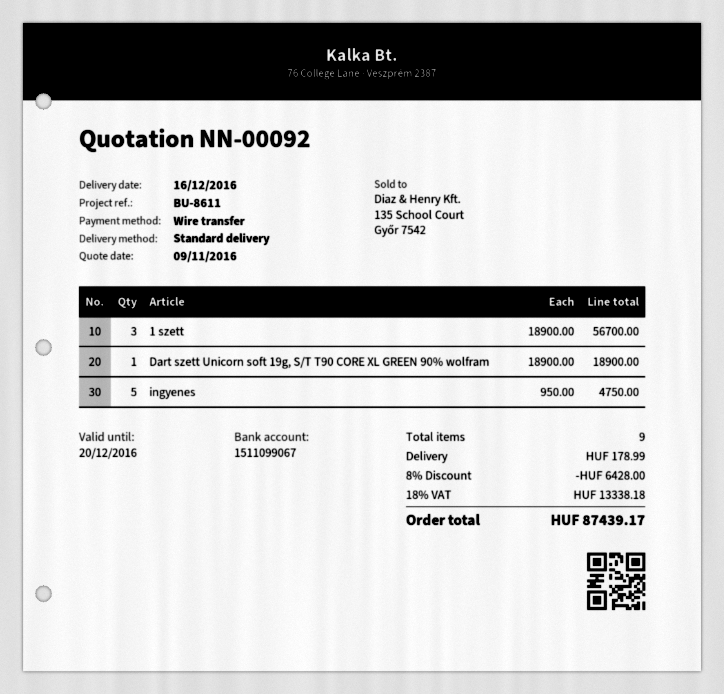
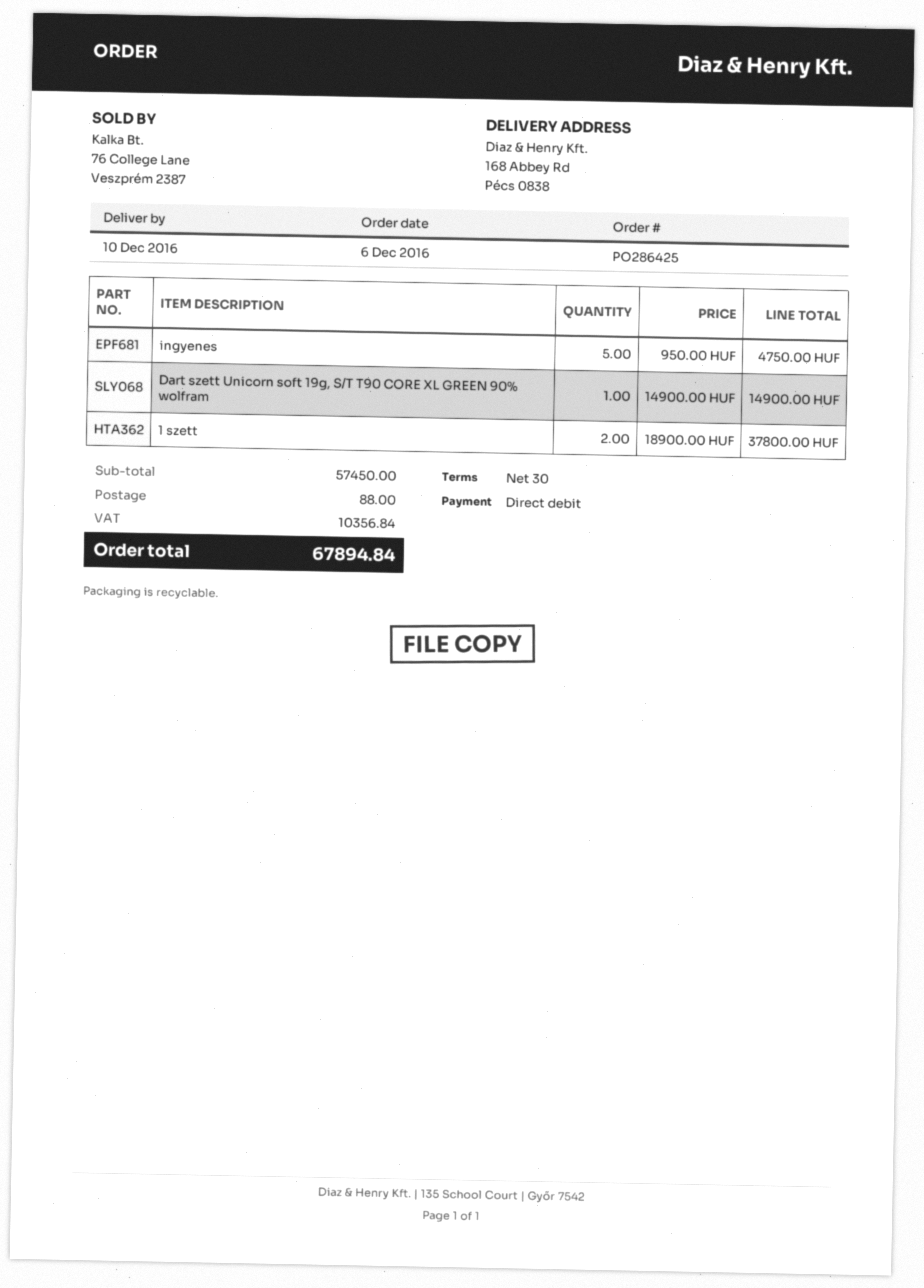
delivery date: 2016-12-16 -> 2016-12-10
payment method: bank transfer -> direct debit
1 szett: 3 x 18900.00 = 56700.00 -> 2 x 18900.00 = 37800.00
Dart szett Unicorn soft 19g, S/T T90 CORE XL GREEN 90% wolfram: 1 x 18900.00 = 18900.00 -> 1 x 14900.00 = 14900.00
discount: 8% = 6428.00 -> none
shipping: 178.99 -> 88.00
tax: 13338.18 -> 10356.84
total: 87439.17 -> 67894.84

